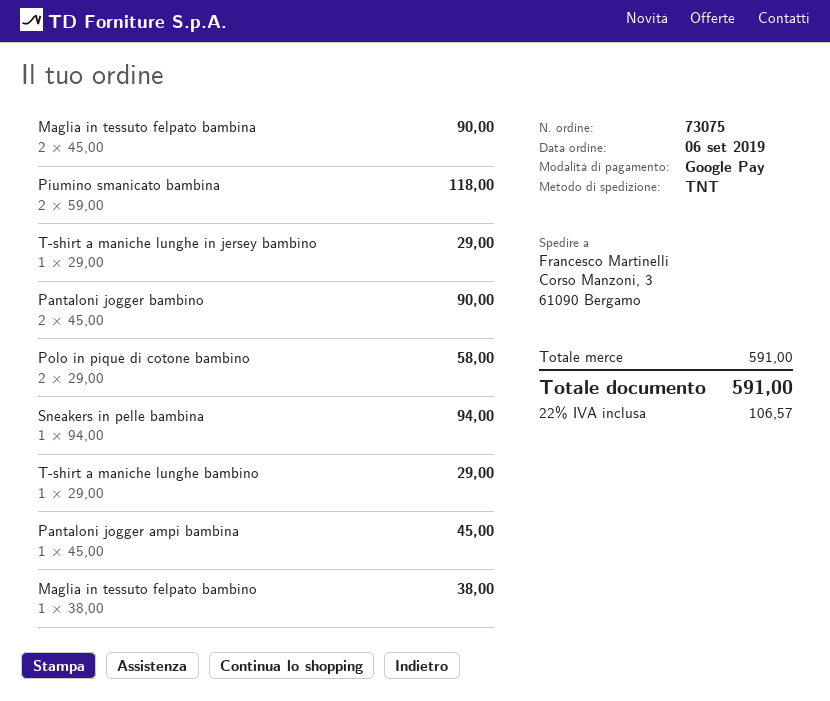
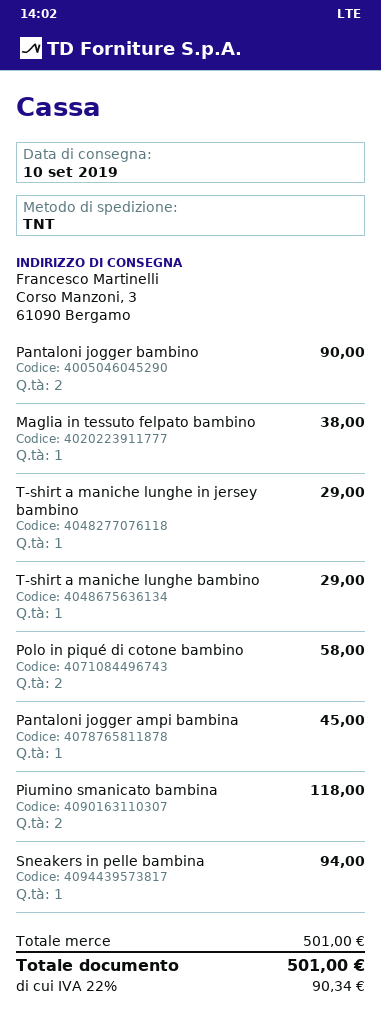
Maglia in tessuto felpato bambina: 2 for 90.00 -> none
subtotal: 591.00 -> 501.00
tax: 22% = 106.57 -> 22% = 90.34
total: 591.00 -> 501.00

